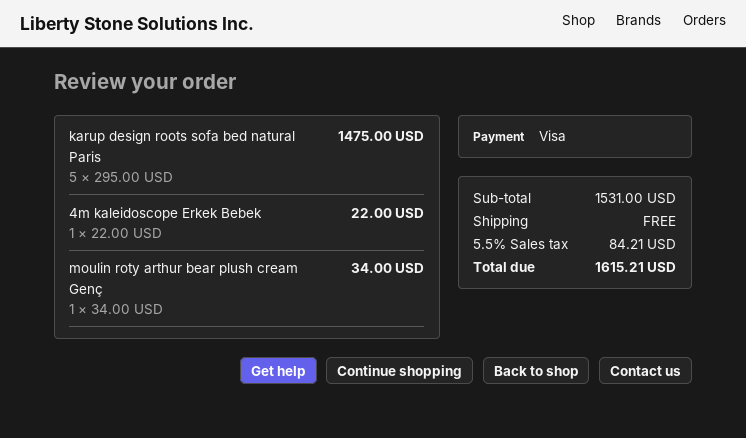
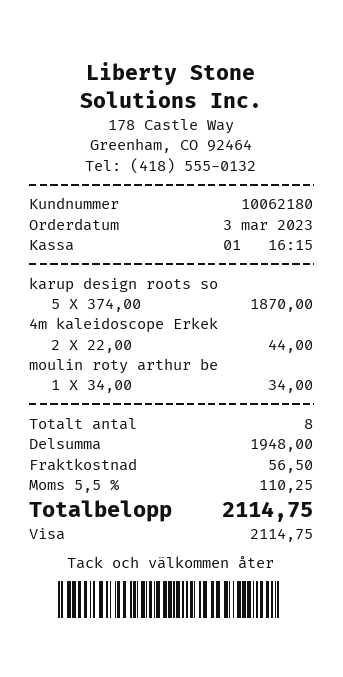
karup design roots sofa bed natural Paris: 5 x 295.00 = 1475.00 -> 5 x 374.00 = 1870.00
4m kaleidoscope Erkek Bebek: 1 x 22.00 = 22.00 -> 2 x 22.00 = 44.00
subtotal: 1531.00 -> 1948.00
shipping: 0.00 -> 56.50
tax: 5.5% = 84.21 -> 5.5% = 110.25
total: 1615.21 -> 2114.75

